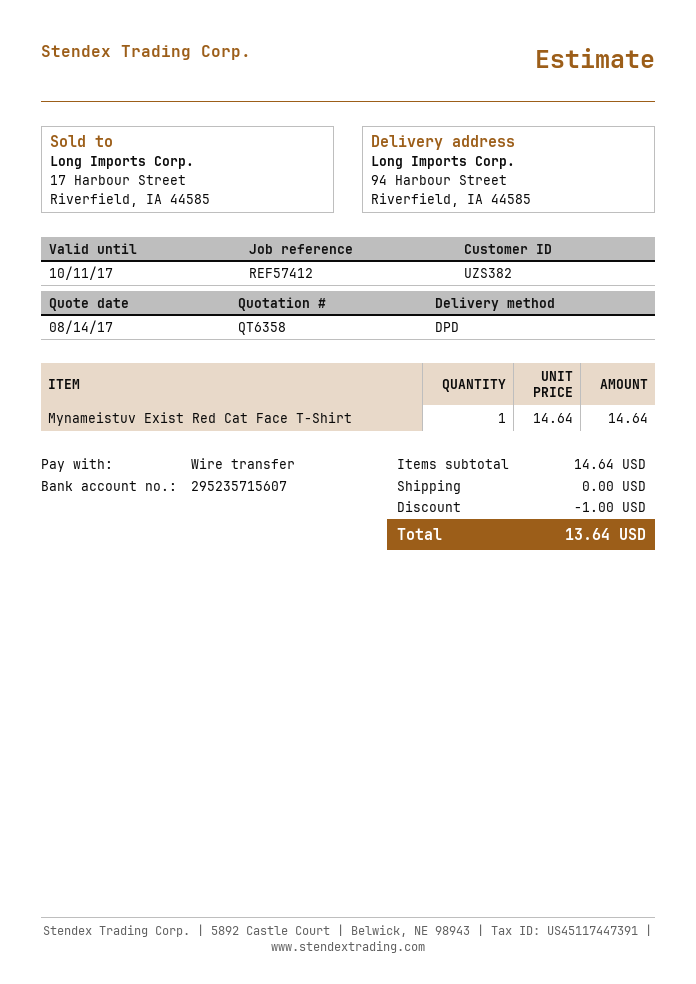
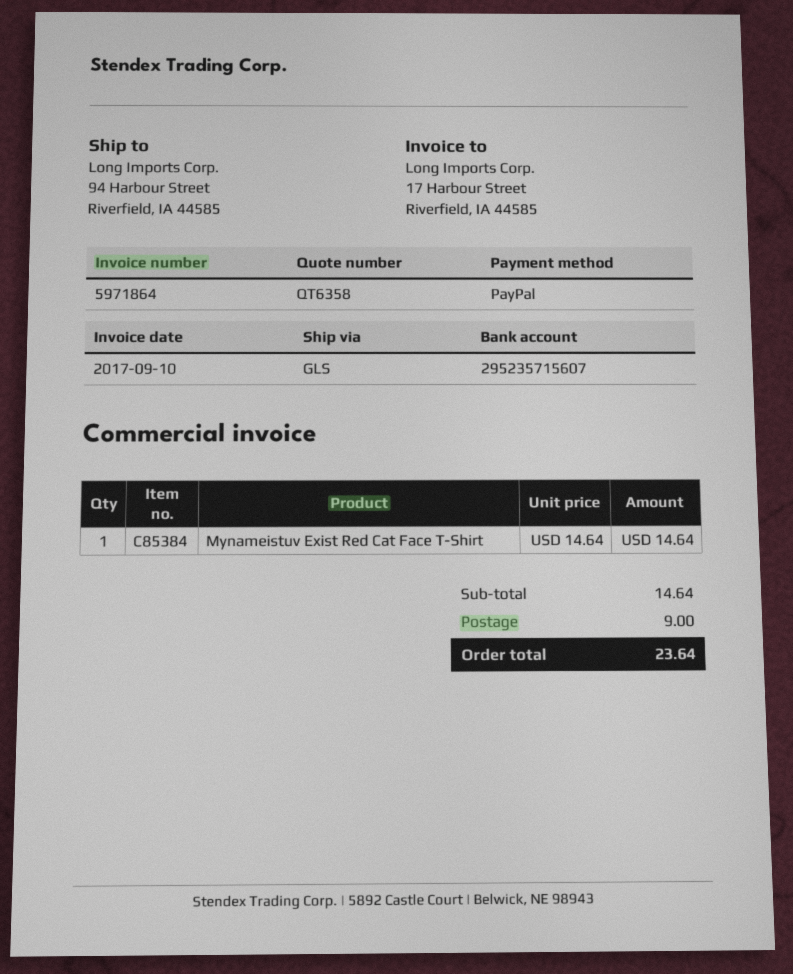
payment method: bank transfer -> PayPal
shipping method: DPD -> GLS
discount: 1.00 -> none
shipping: 0.00 -> 9.00
total: 13.64 -> 23.64

